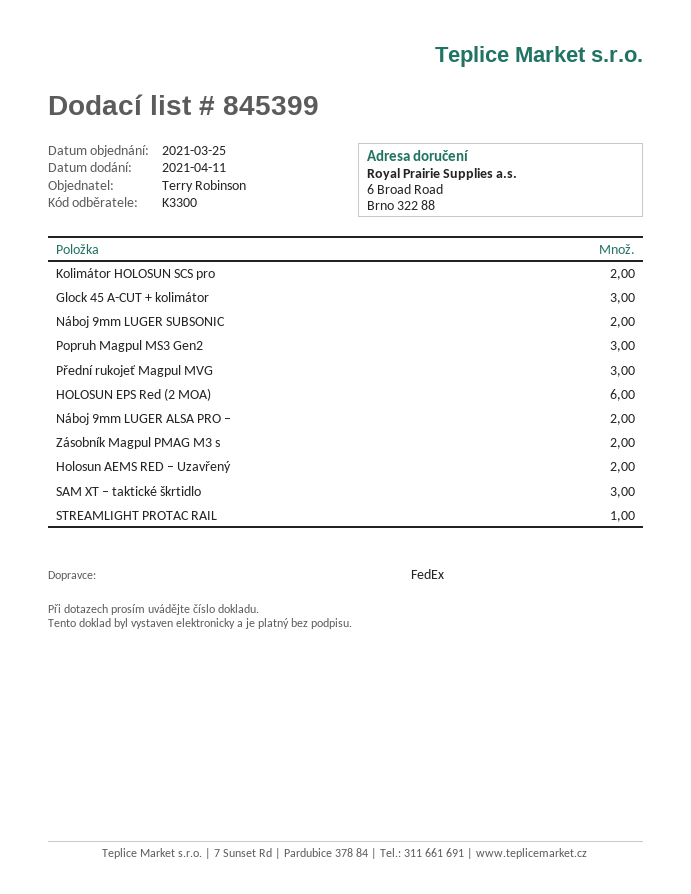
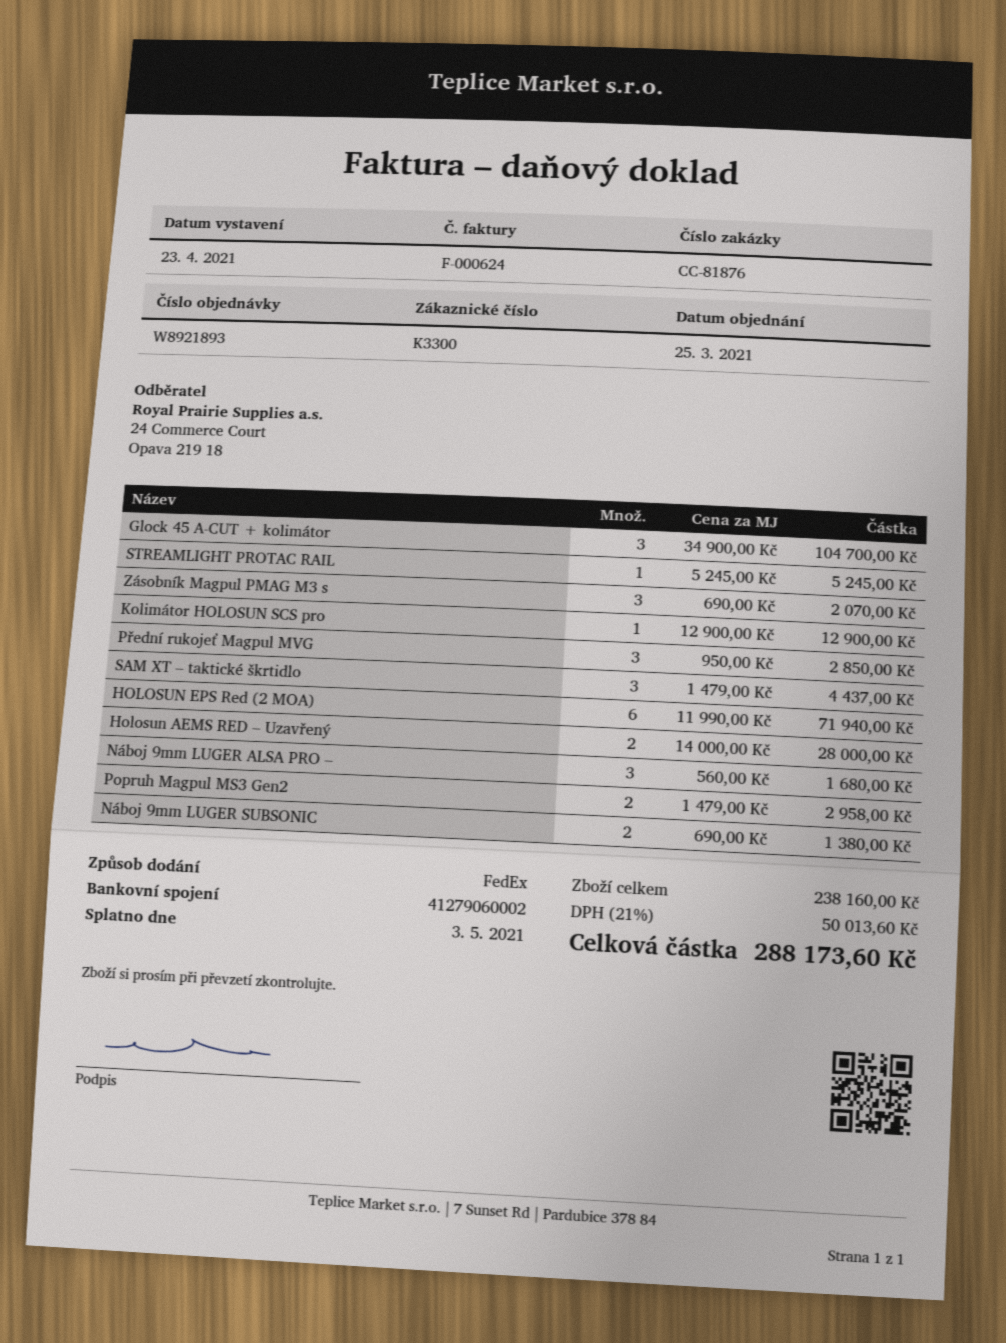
Kolimátor HOLOSUN SCS pro: 2 -> 1
Popruh Magpul MS3 Gen2: 3 -> 2
Náboj 9mm LUGER ALSA PRO –: 2 -> 3
Zásobník Magpul PMAG M3 s: 2 -> 3

